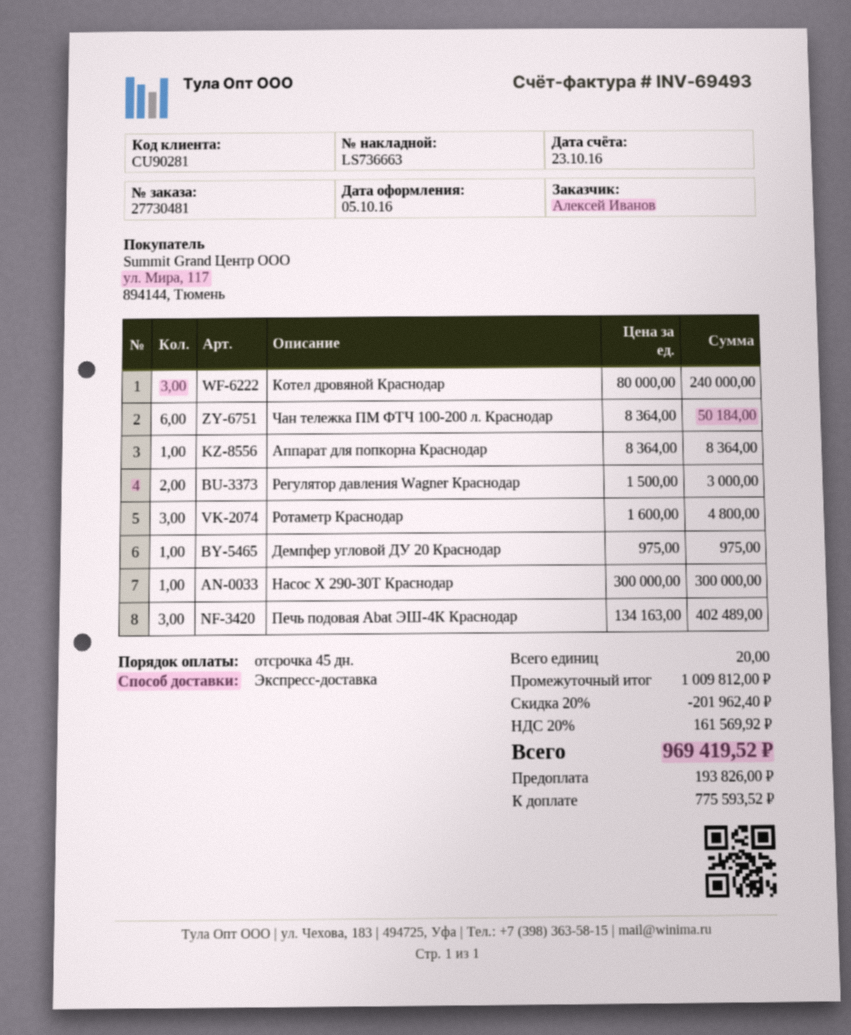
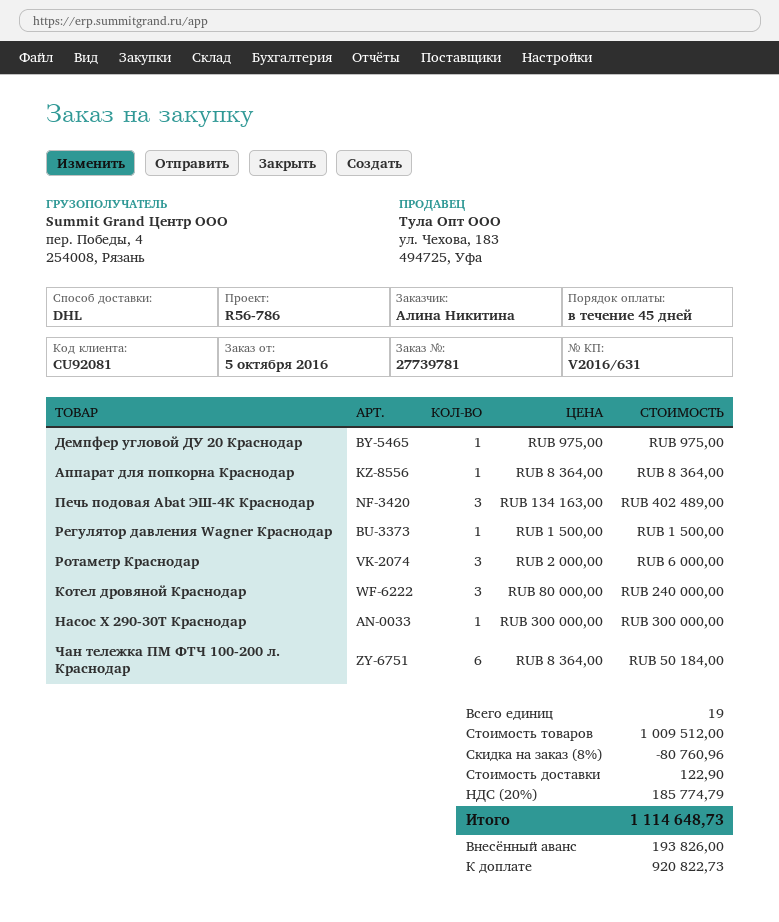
order number: 27730481 -> 27739781
customer number: CU90281 -> CU92081
ordered by: Алексей Иванов -> Алина Никитина
shipping method: express -> DHL
Регулятор давления Wagner Краснодар: 2 x 1500.00 = 3000.00 -> 1 x 1500.00 = 1500.00
Ротаметр Краснодар: 3 x 1600.00 = 4800.00 -> 3 x 2000.00 = 6000.00
total quantity: 20 -> 19
subtotal: 1009812.00 -> 1009512.00
discount: 20% = 201962.40 -> 8% = 80760.96
shipping: none -> 122.90
tax: 20% = 161569.92 -> 20% = 185774.79
total: 969419.52 -> 1114648.73
balance: 775593.52 -> 920822.73

